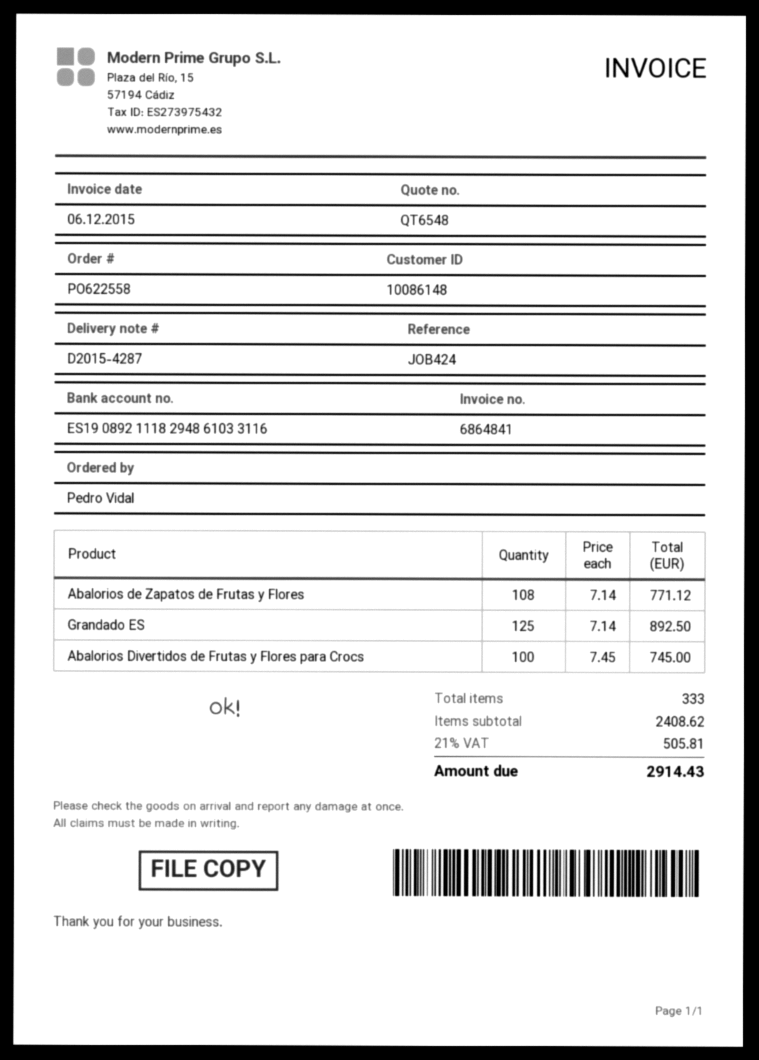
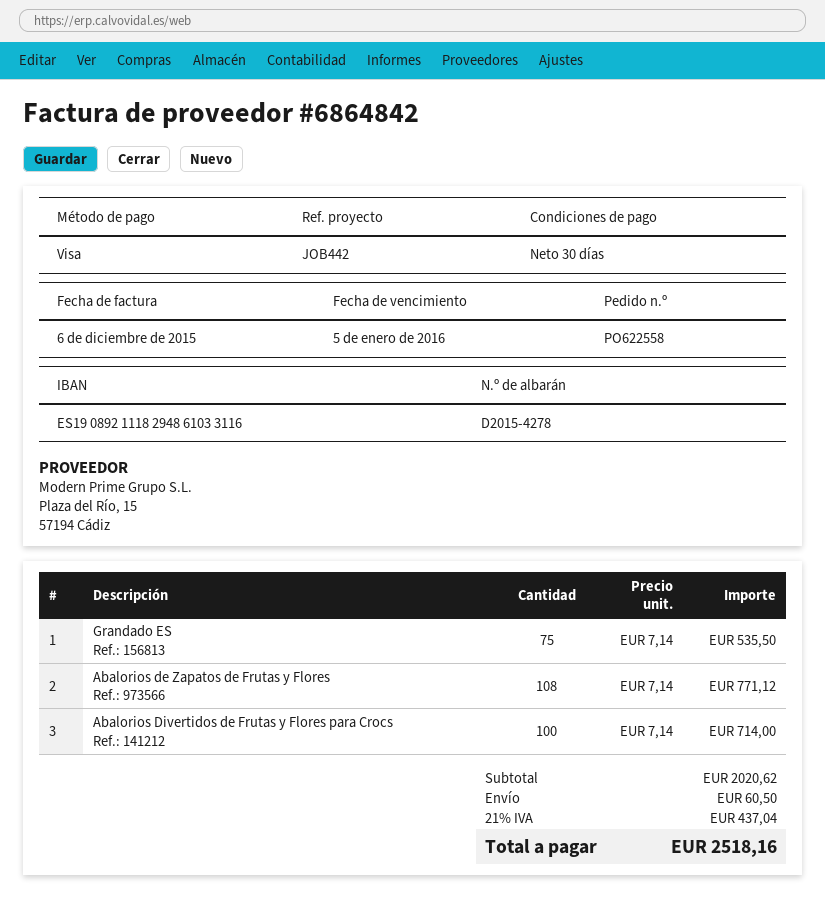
delivery note number: D2015-4287 -> D2015-4278
invoice number: 6864841 -> 6864842
reference: JOB424 -> JOB442
Grandado ES: 125 x 7.14 = 892.50 -> 75 x 7.14 = 535.50
Abalorios Divertidos de Frutas y Flores para Crocs: 100 x 7.45 = 745.00 -> 100 x 7.14 = 714.00
subtotal: 2408.62 -> 2020.62
shipping: none -> 60.50
tax: 21% = 505.81 -> 21% = 437.04
total: 2914.43 -> 2518.16

